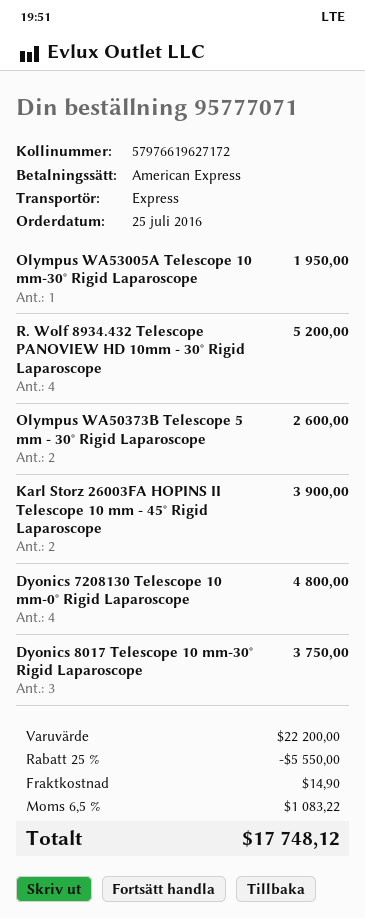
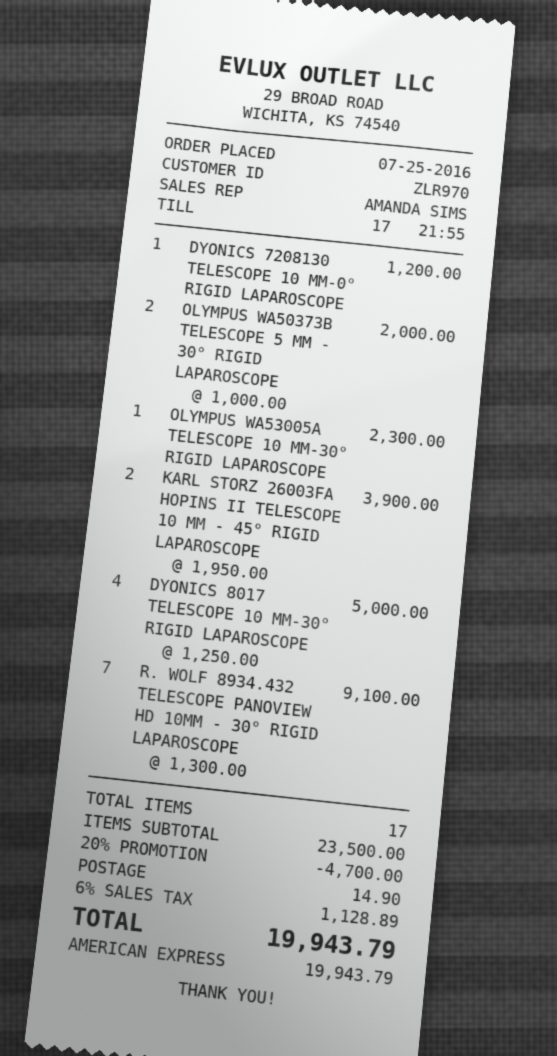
Olympus WA53005A Telescope 10 mm-30° Rigid Laparoscope: 1 for 1950.00 -> 1 for 2300.00
R. Wolf 8934.432 Telescope PANOVIEW HD 10mm - 30° Rigid Laparoscope: 4 for 5200.00 -> 7 for 9100.00
Olympus WA50373B Telescope 5 mm - 30° Rigid Laparoscope: 2 for 2600.00 -> 2 for 2000.00
Dyonics 7208130 Telescope 10 mm-0° Rigid Laparoscope: 4 for 4800.00 -> 1 for 1200.00
Dyonics 8017 Telescope 10 mm-30° Rigid Laparoscope: 3 for 3750.00 -> 4 for 5000.00
subtotal: 22200.00 -> 23500.00
discount: 25% = 5550.00 -> 20% = 4700.00
tax: 6.5% = 1083.22 -> 6% = 1128.89
total: 17748.12 -> 19943.79

